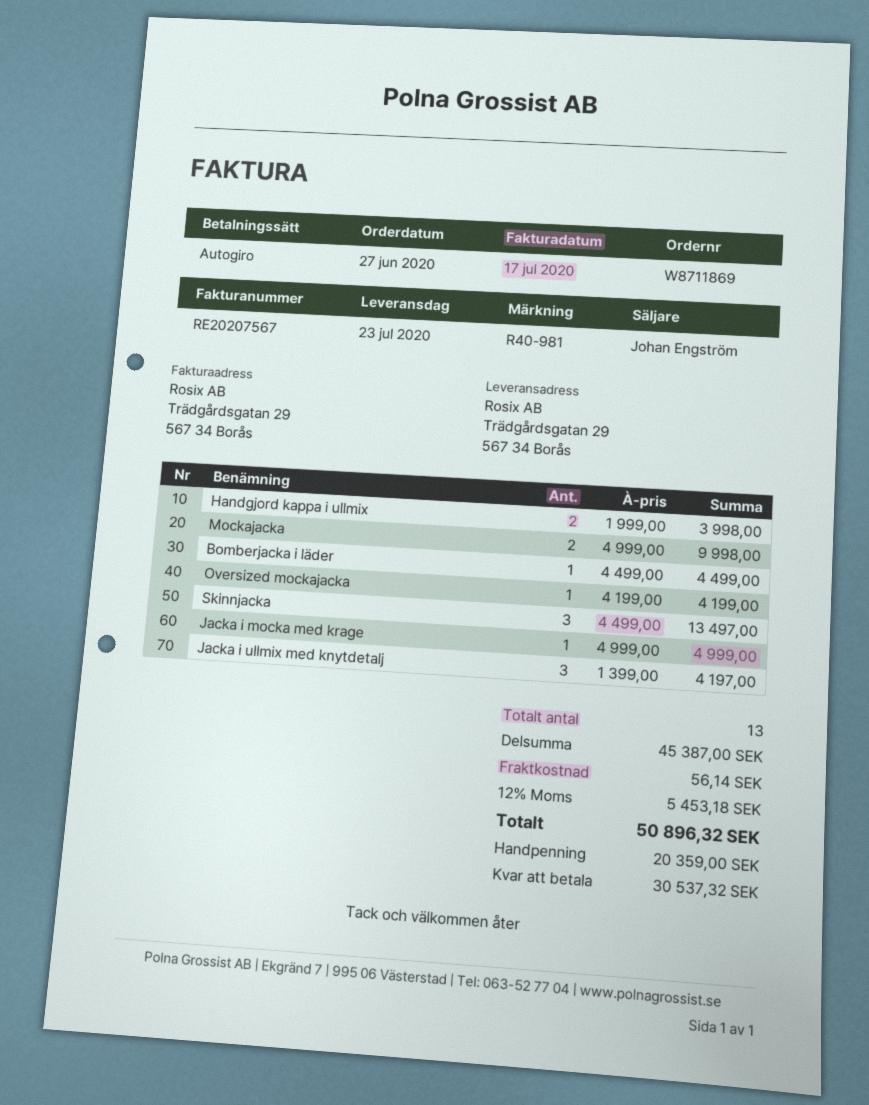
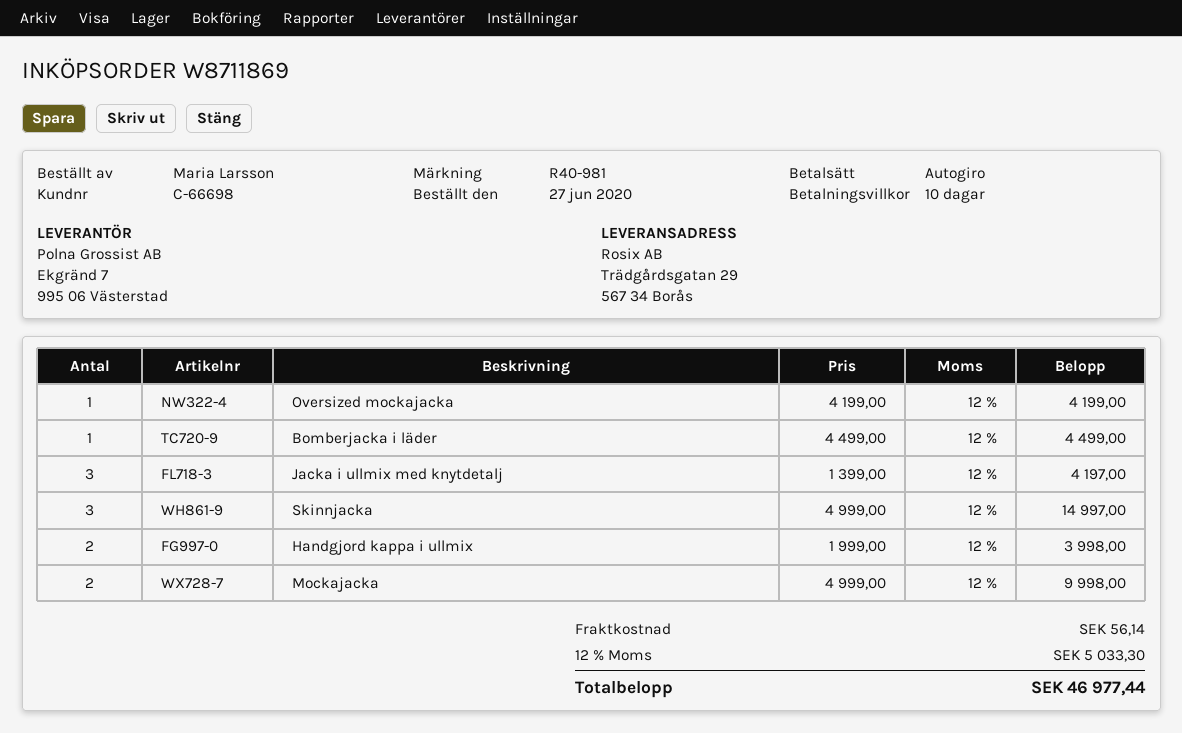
Skinnjacka: 3 x 4499.00 = 13497.00 -> 3 x 4999.00 = 14997.00
Jacka i mocka med krage: 1 x 4999.00 = 4999.00 -> none
tax: 12% = 5453.18 -> 12% = 5033.30
total: 50896.32 -> 46977.44

